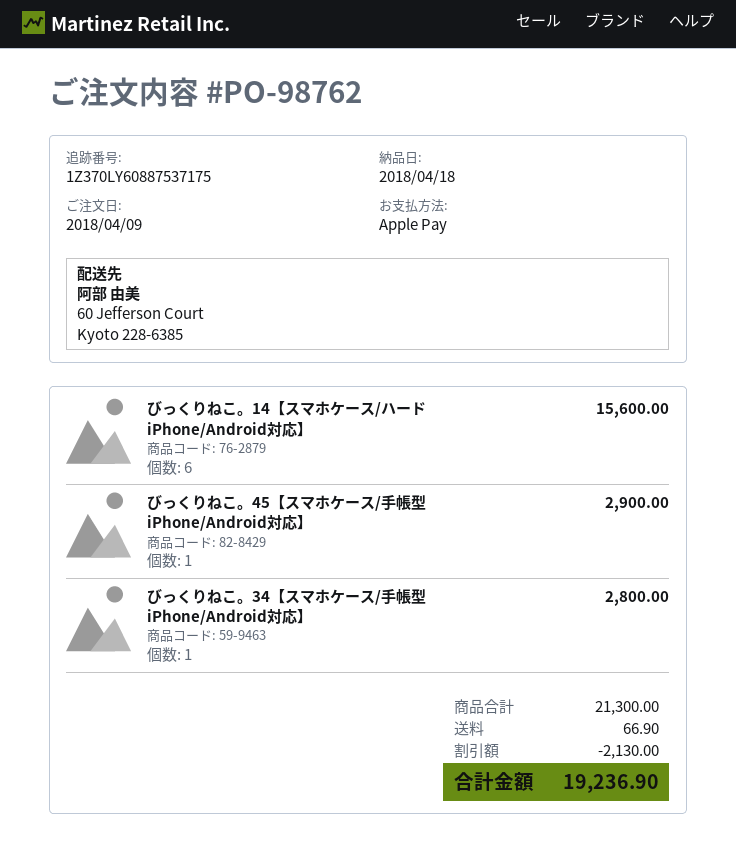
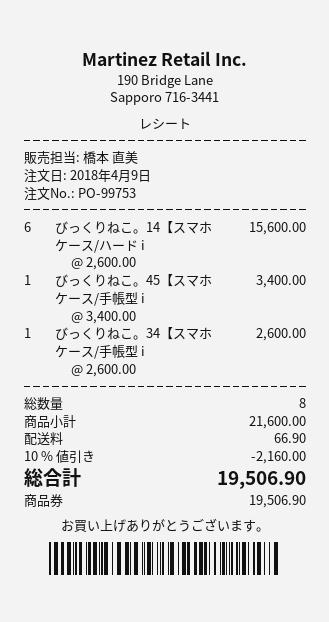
order number: PO-98762 -> PO-99753
payment method: Apple Pay -> gift card
びっくりねこ。45【スマホケース/手帳型 iPhone/Android対応】: 1 for 2900.00 -> 1 for 3400.00
びっくりねこ。34【スマホケース/手帳型 iPhone/Android対応】: 1 for 2800.00 -> 1 for 2600.00
subtotal: 21300.00 -> 21600.00
discount: 2130.00 -> 2160.00
total: 19236.90 -> 19506.90

